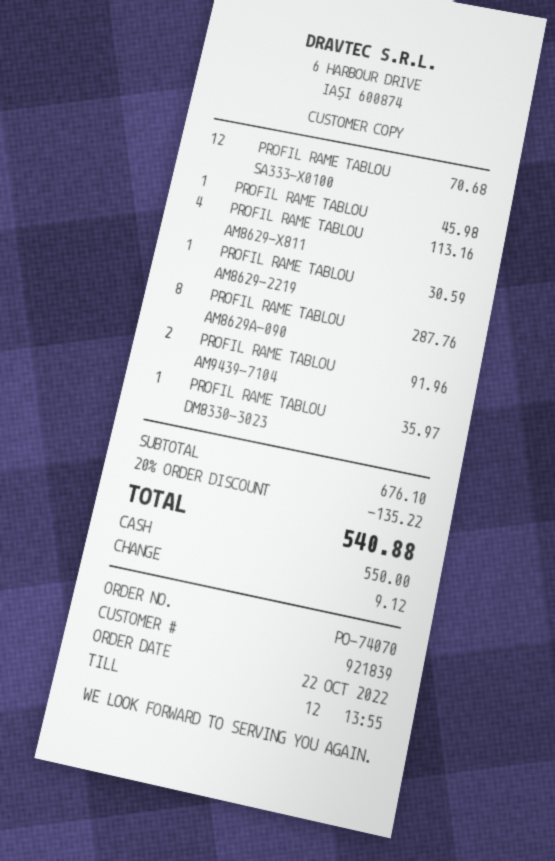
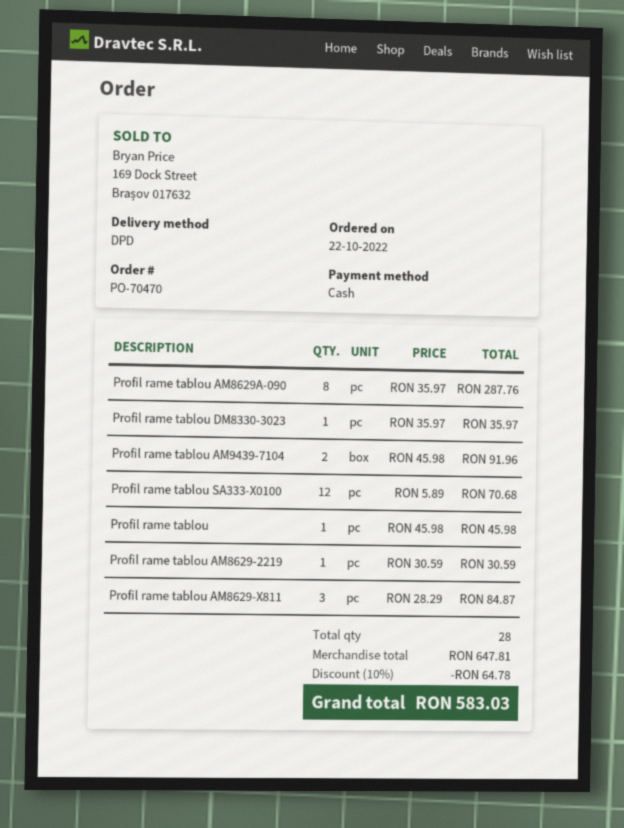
order number: PO-74070 -> PO-70470
PROFIL RAME TABLOU АМ8629-X811: 4 for 113.16 -> 3 for 84.87
subtotal: 676.10 -> 647.81
discount: 20% = 135.22 -> 10% = 64.78
total: 540.88 -> 583.03

